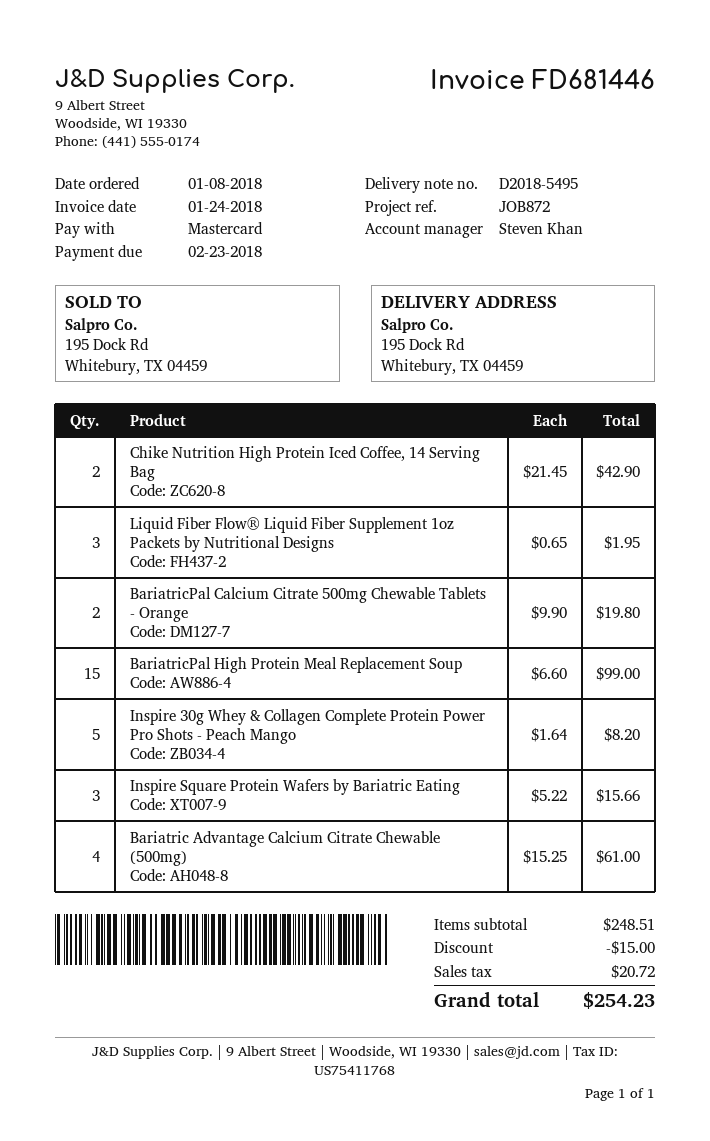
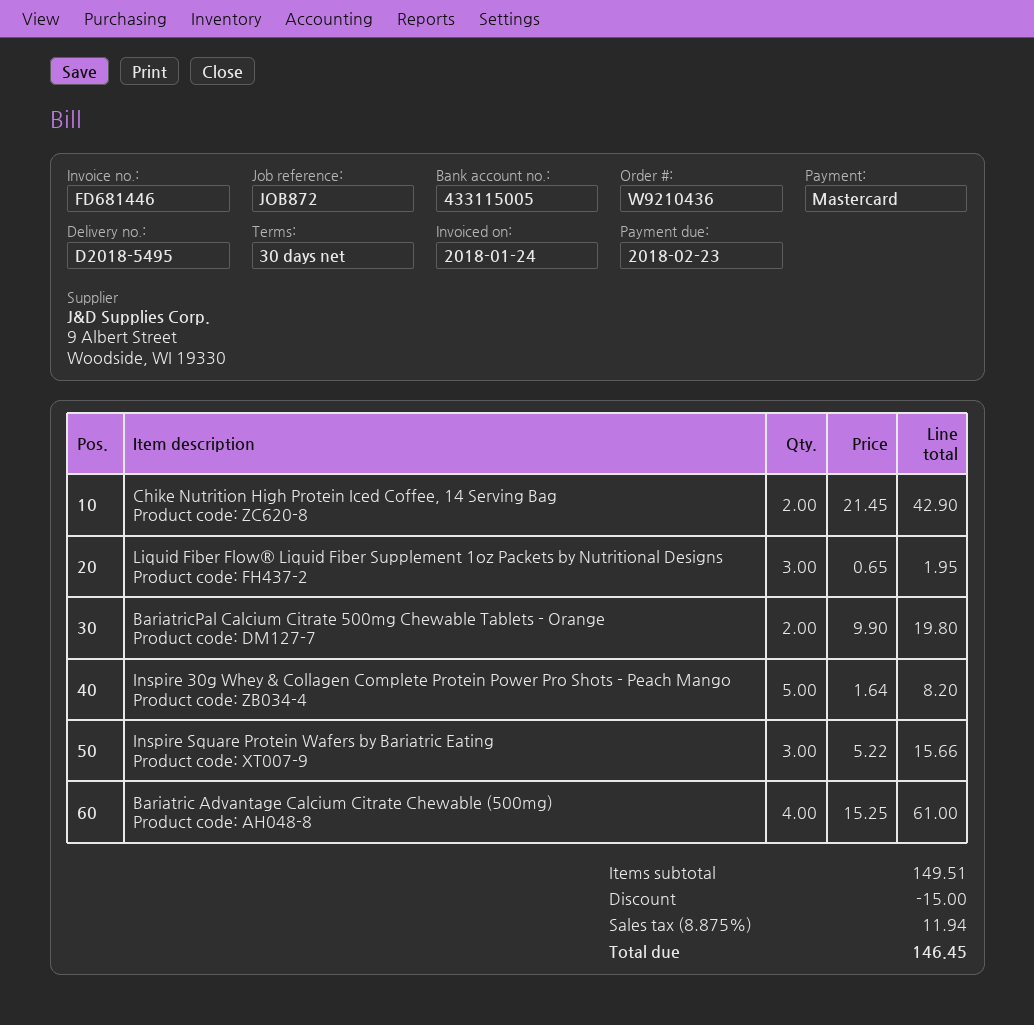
BariatricPal High Protein Meal Replacement Soup: 15 x 6.60 = 99.00 -> none
subtotal: 248.51 -> 149.51
tax: 20.72 -> 11.94
total: 254.23 -> 146.45

